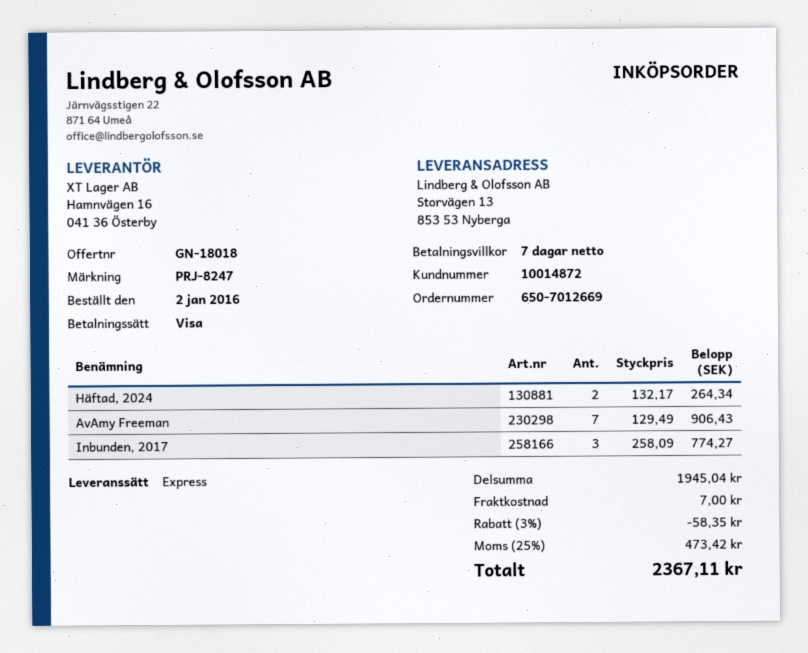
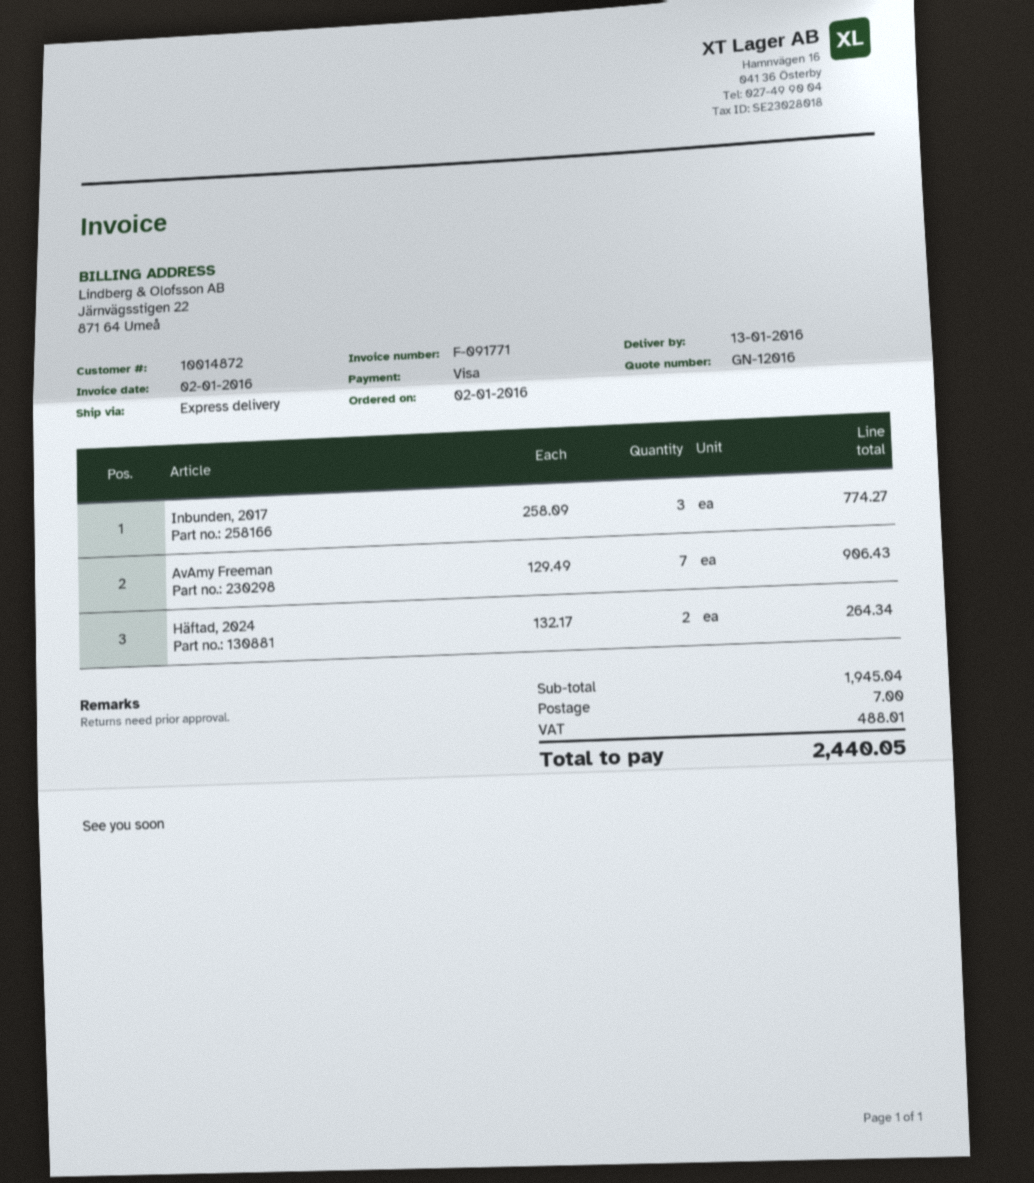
quote number: GN-18018 -> GN-12016
discount: 3% = 58.35 -> none
tax: 473.42 -> 488.01
total: 2367.11 -> 2440.05

